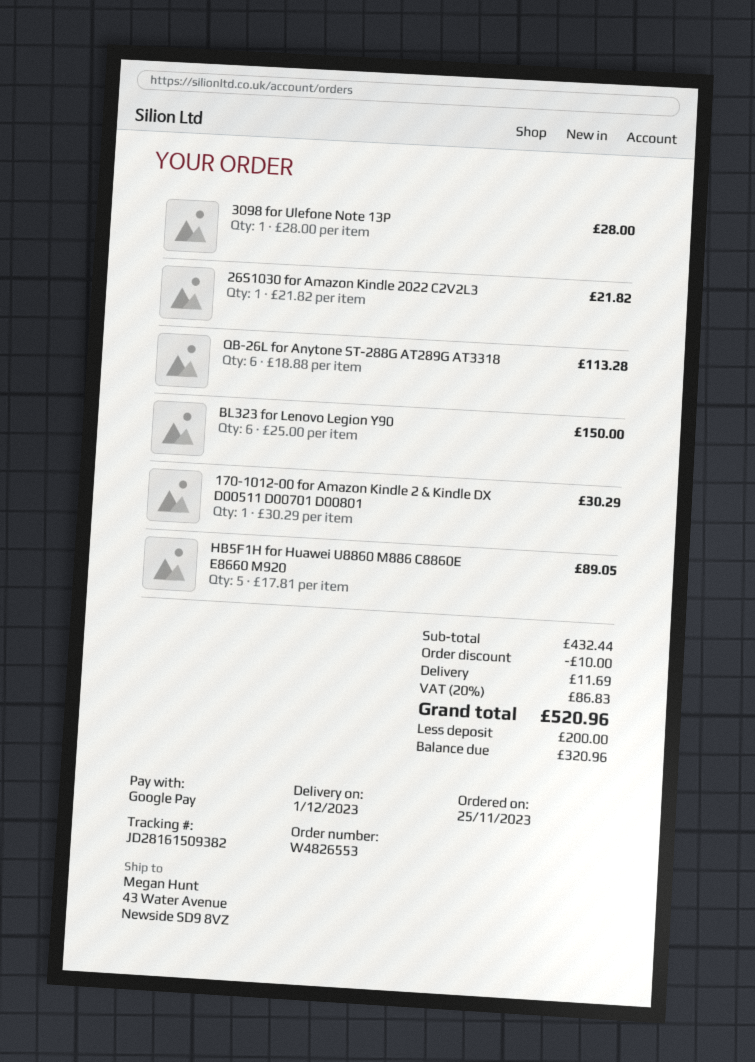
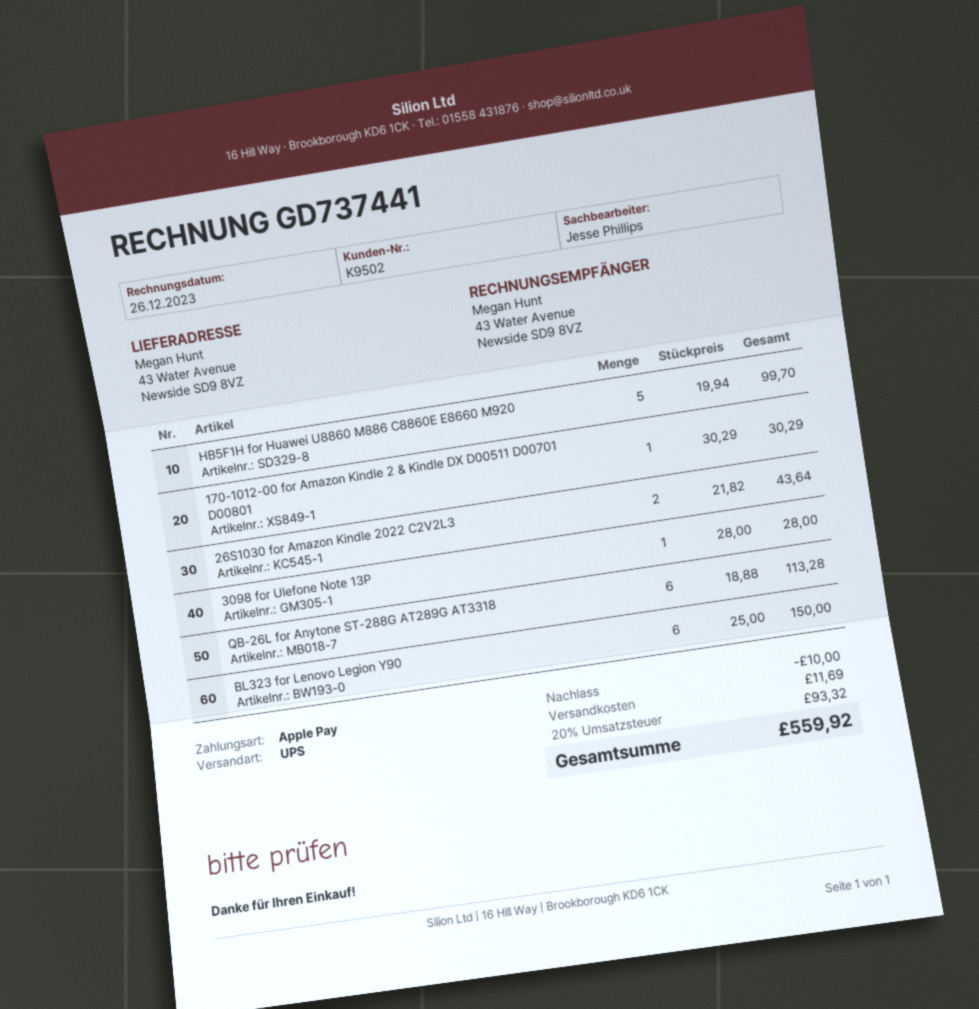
payment method: Google Pay -> Apple Pay
26S1030 for Amazon Kindle 2022 C2V2L3: 1 x 21.82 = 21.82 -> 2 x 21.82 = 43.64
HB5F1H for Huawei U8860 M886 C8860E E8660 M920: 5 x 17.81 = 89.05 -> 5 x 19.94 = 99.70
tax: 20% = 86.83 -> 20% = 93.32
total: 520.96 -> 559.92

